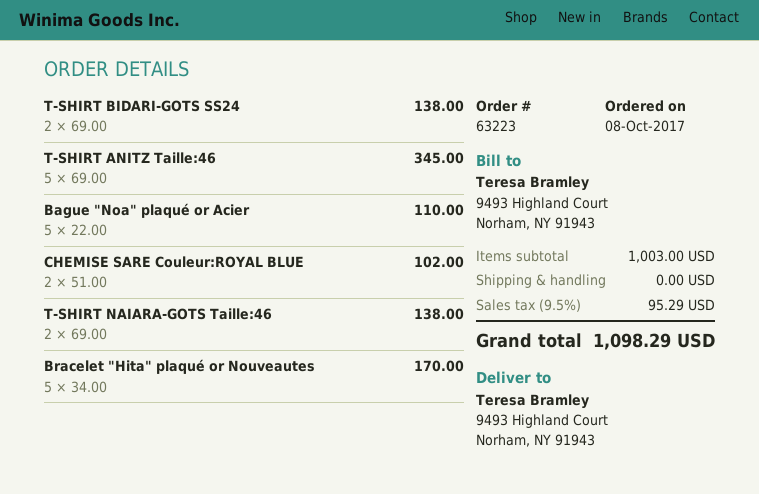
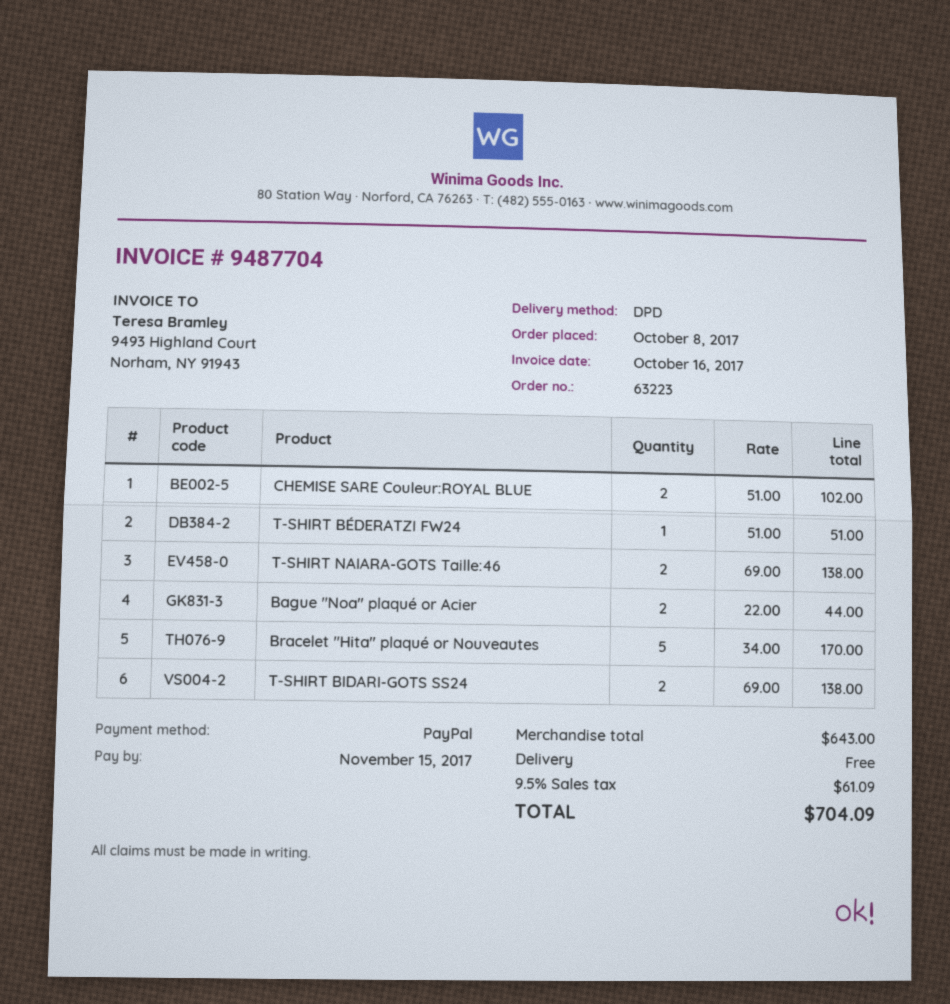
T-SHIRT ANITZ Taille:46: 5 x 69.00 = 345.00 -> none
Bague "Noa" plaqué or Acier: 5 x 22.00 = 110.00 -> 2 x 22.00 = 44.00
T-SHIRT BÉDERATZI FW24: none -> 1 x 51.00 = 51.00
subtotal: 1003.00 -> 643.00
tax: 9.5% = 95.29 -> 9.5% = 61.09
total: 1098.29 -> 704.09

